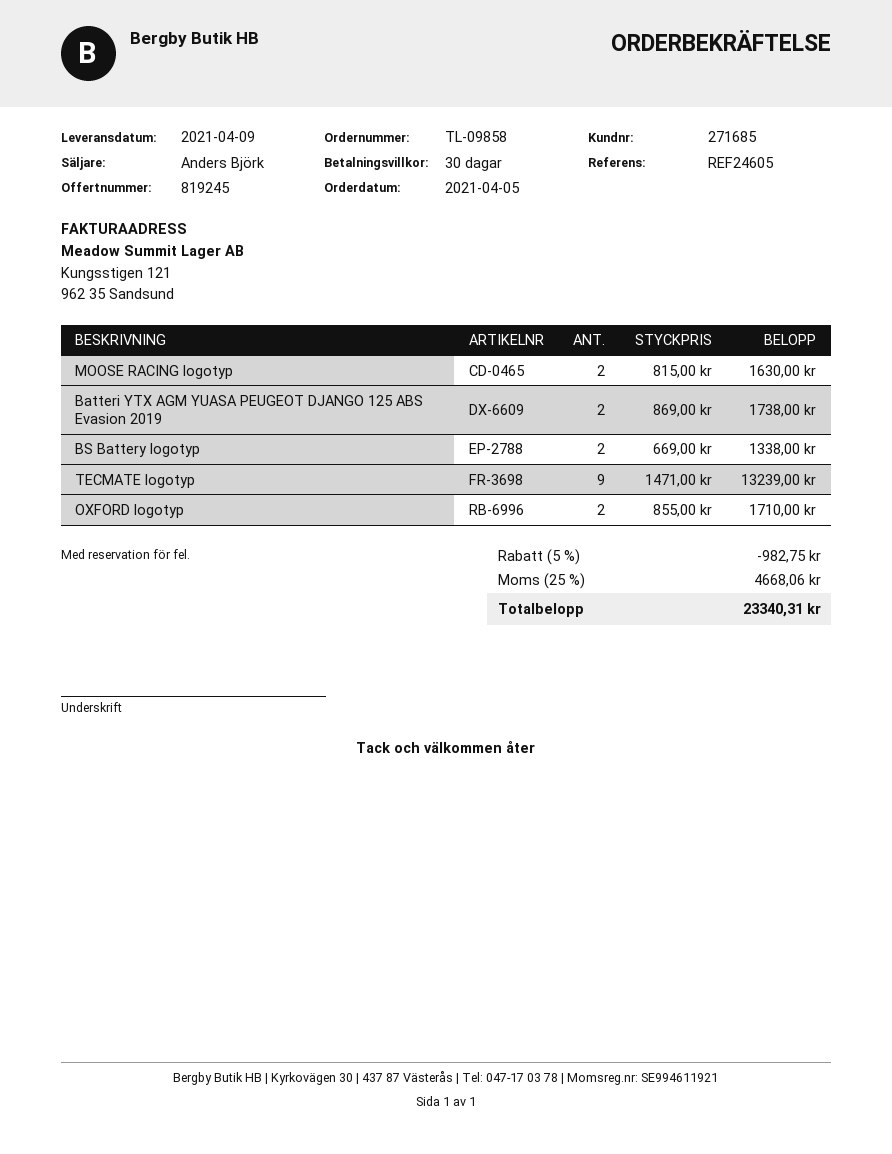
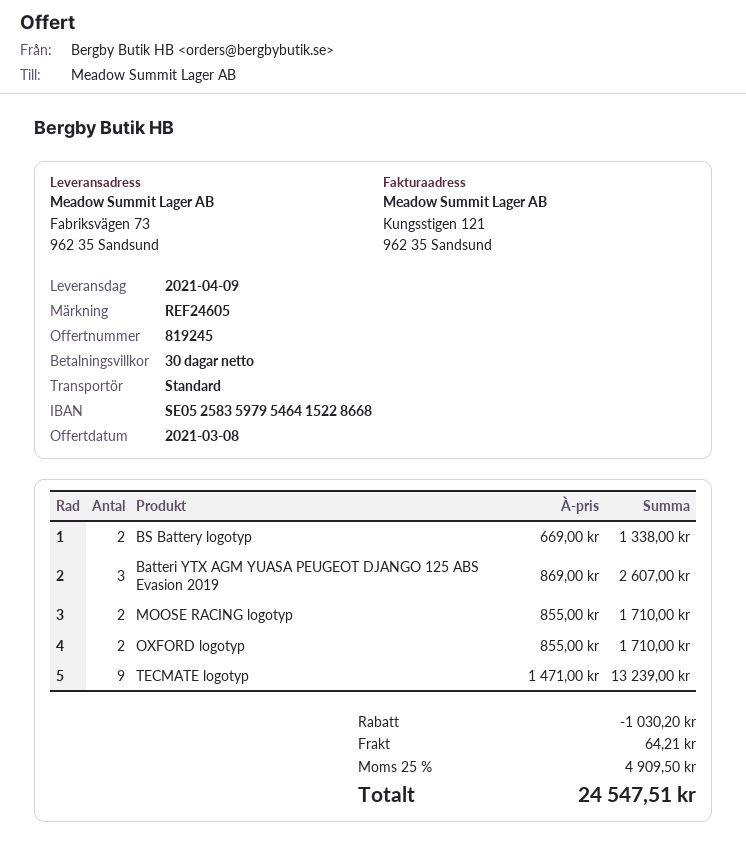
MOOSE RACING logotyp: 2 x 815.00 = 1630.00 -> 2 x 855.00 = 1710.00
Batteri YTX AGM YUASA PEUGEOT DJANGO 125 ABS Evasion 2019: 2 x 869.00 = 1738.00 -> 3 x 869.00 = 2607.00
discount: 982.75 -> 1030.20
shipping: none -> 64.21
tax: 25% = 4668.06 -> 25% = 4909.50
total: 23340.31 -> 24547.51

